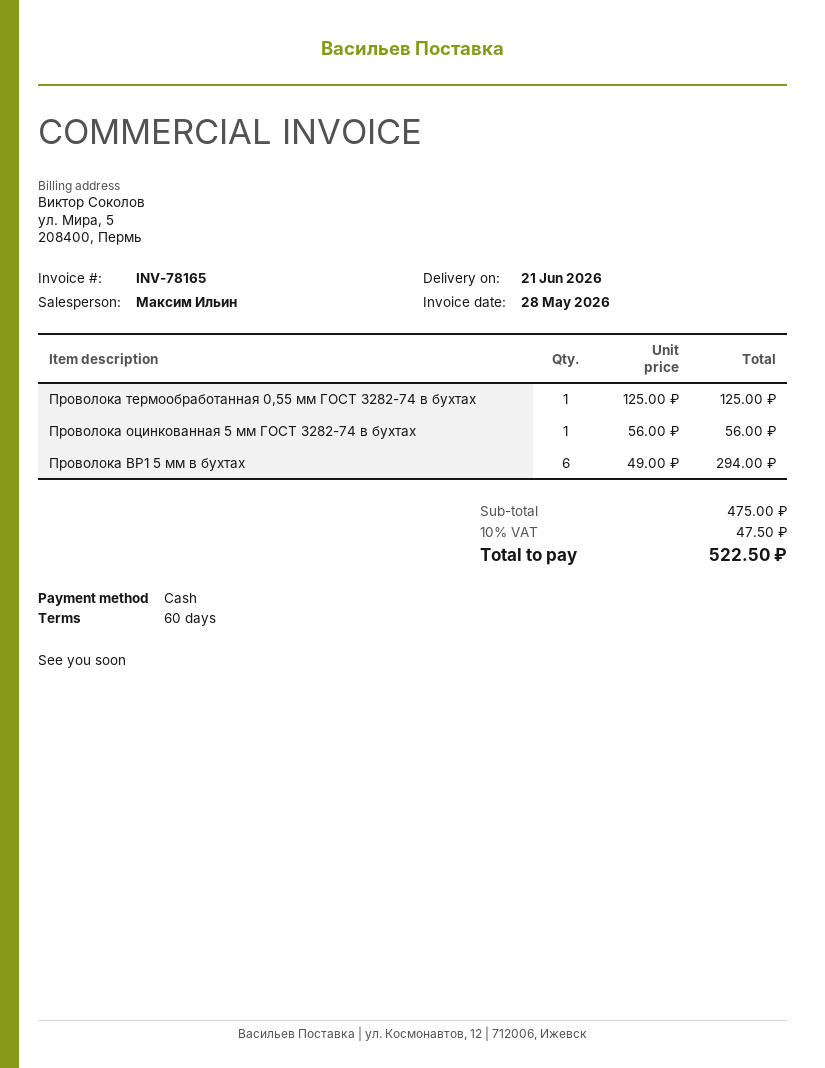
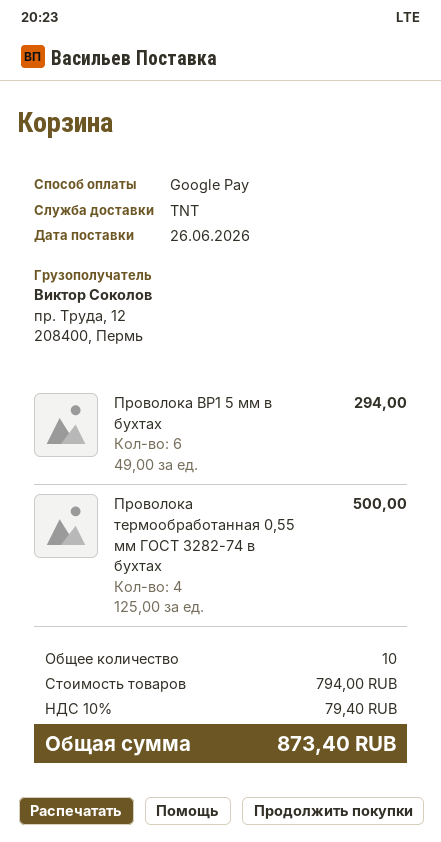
delivery date: 2026-06-21 -> 2026-06-26
payment method: cash -> Google Pay
Проволока термообработанная 0,55 мм ГОСТ 3282-74 в бухтах: 1 x 125.00 = 125.00 -> 4 x 125.00 = 500.00
Проволока оцинкованная 5 мм ГОСТ 3282-74 в бухтах: 1 x 56.00 = 56.00 -> none
subtotal: 475.00 -> 794.00
tax: 10% = 47.50 -> 10% = 79.40
total: 522.50 -> 873.40

